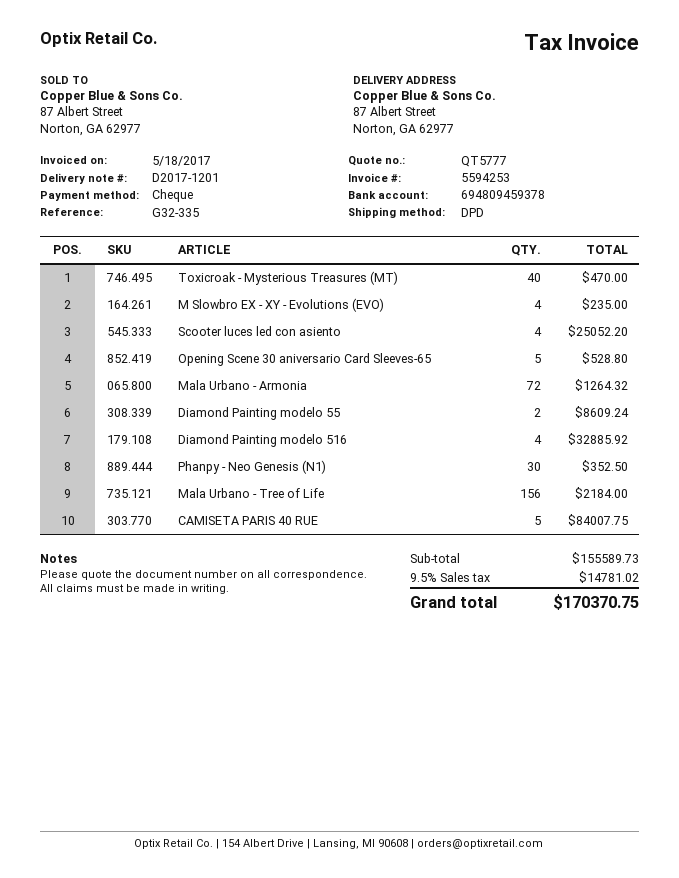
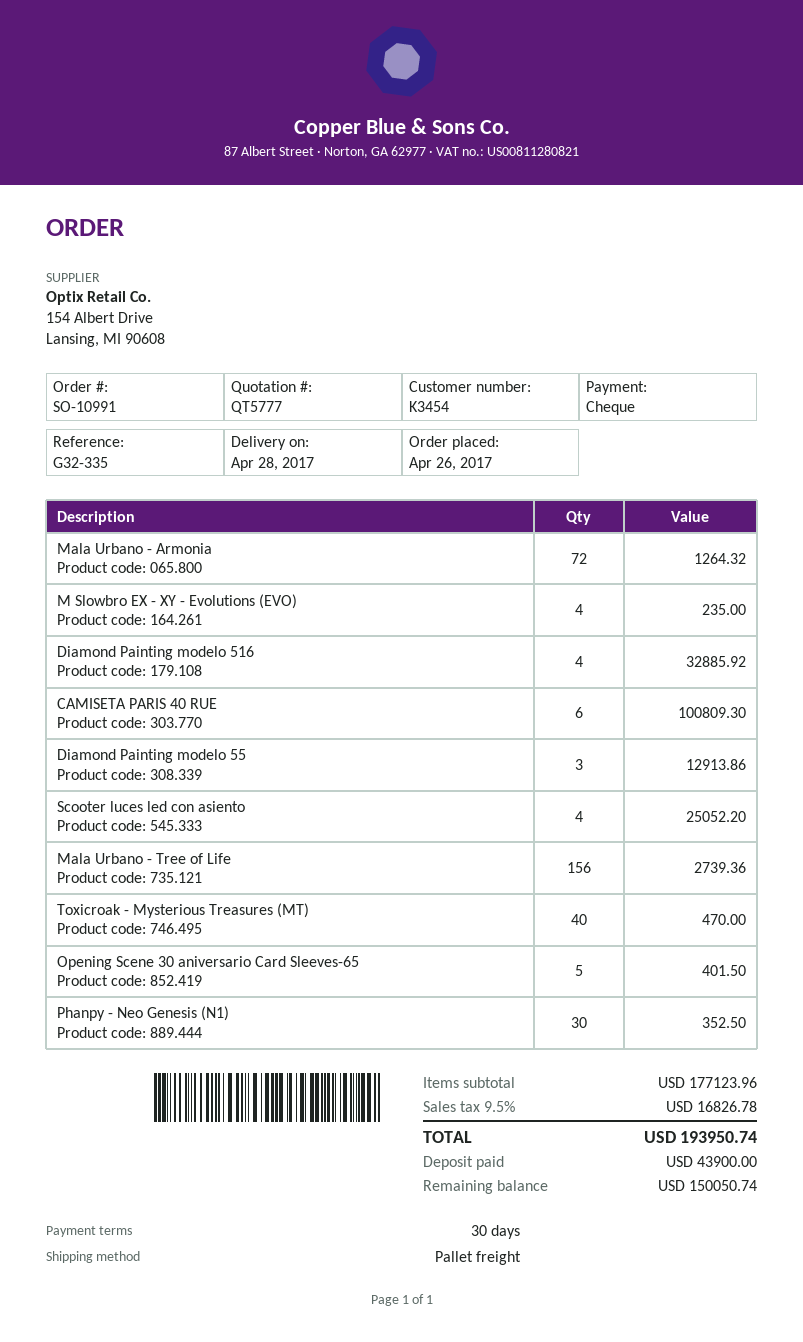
shipping method: DPD -> pallet freight
Opening Scene 30 aniversario Card Sleeves-65: 5 for 528.80 -> 5 for 401.50
Diamond Painting modelo 55: 2 for 8609.24 -> 3 for 12913.86
Mala Urbano - Tree of Life: 156 for 2184.00 -> 156 for 2739.36
CAMISETA PARIS 40 RUE: 5 for 84007.75 -> 6 for 100809.30
subtotal: 155589.73 -> 177123.96
tax: 9.5% = 14781.02 -> 9.5% = 16826.78
total: 170370.75 -> 193950.74

